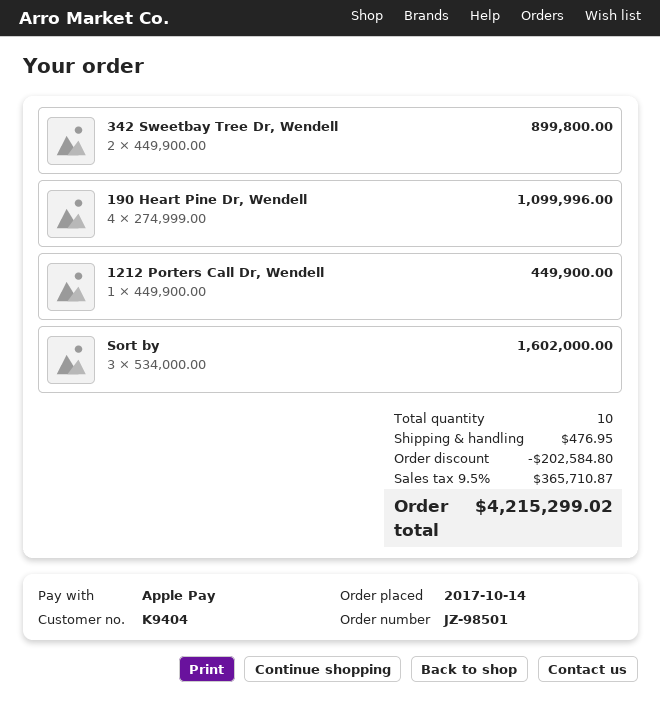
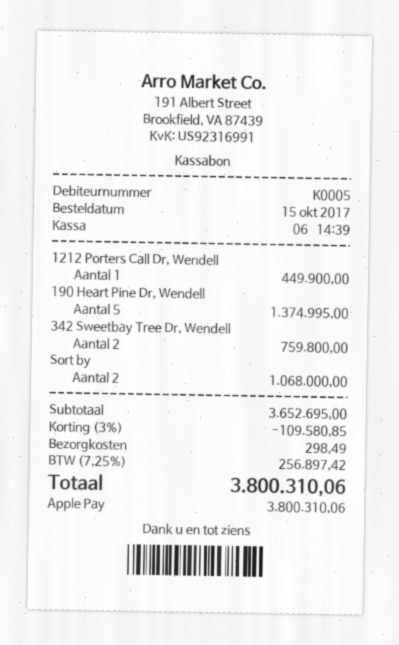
order date: 2017-10-14 -> 2017-10-15
customer number: K9404 -> K0005
342 Sweetbay Tree Dr, Wendell: 2 for 899800.00 -> 2 for 759800.00
190 Heart Pine Dr, Wendell: 4 for 1099996.00 -> 5 for 1374995.00
Sort by: 3 for 1602000.00 -> 2 for 1068000.00
discount: 202584.80 -> 109580.85
shipping: 476.95 -> 298.49
tax: 9.5% = 365710.87 -> 7.25% = 256897.42
total: 4215299.02 -> 3800310.06

